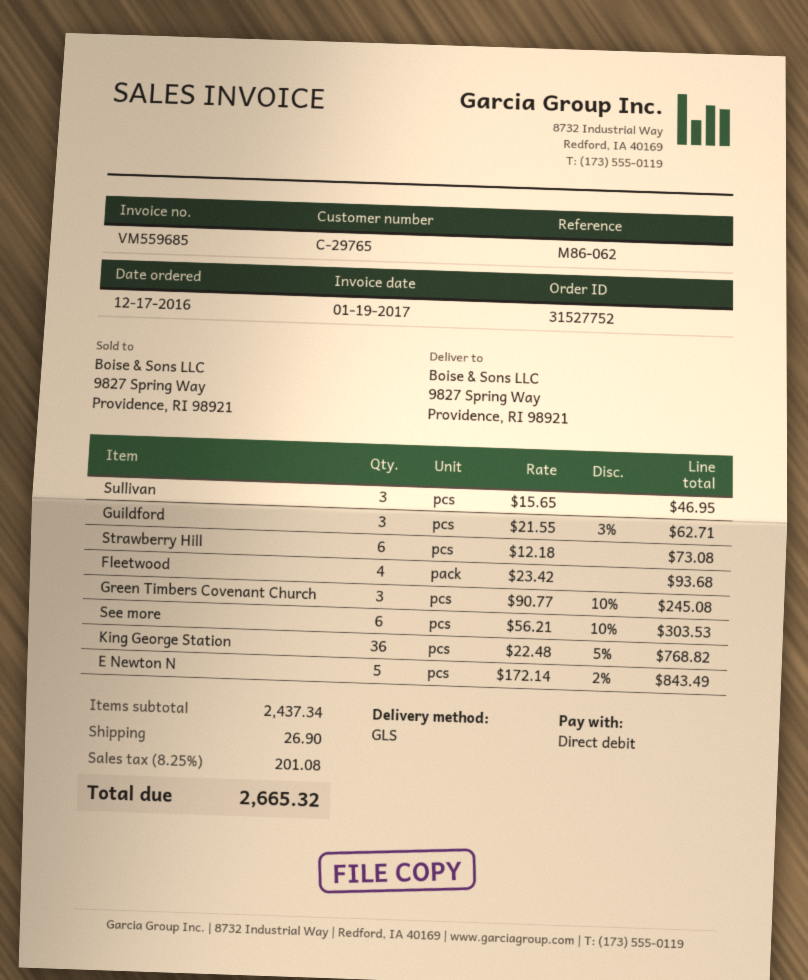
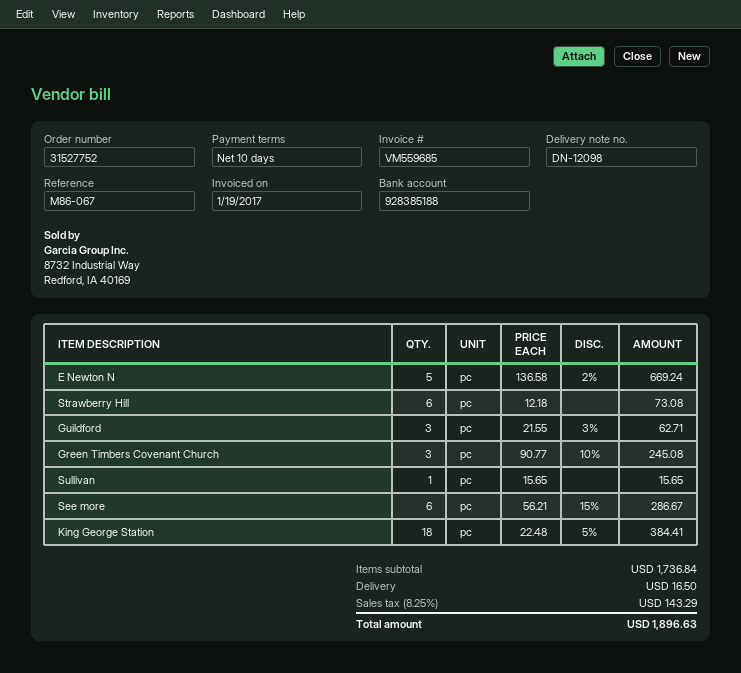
reference: M86-062 -> M86-067
Sullivan: 3 x 15.65 = 46.95 -> 1 x 15.65 = 15.65
Fleetwood: 4 x 23.42 = 93.68 -> none
See more: 6 x 56.21 - 10% = 303.53 -> 6 x 56.21 - 15% = 286.67
King George Station: 36 x 22.48 - 5% = 768.82 -> 18 x 22.48 - 5% = 384.41
E Newton N: 5 x 172.14 - 2% = 843.49 -> 5 x 136.58 - 2% = 669.24
subtotal: 2437.34 -> 1736.84
shipping: 26.90 -> 16.50
tax: 8.25% = 201.08 -> 8.25% = 143.29
total: 2665.32 -> 1896.63

